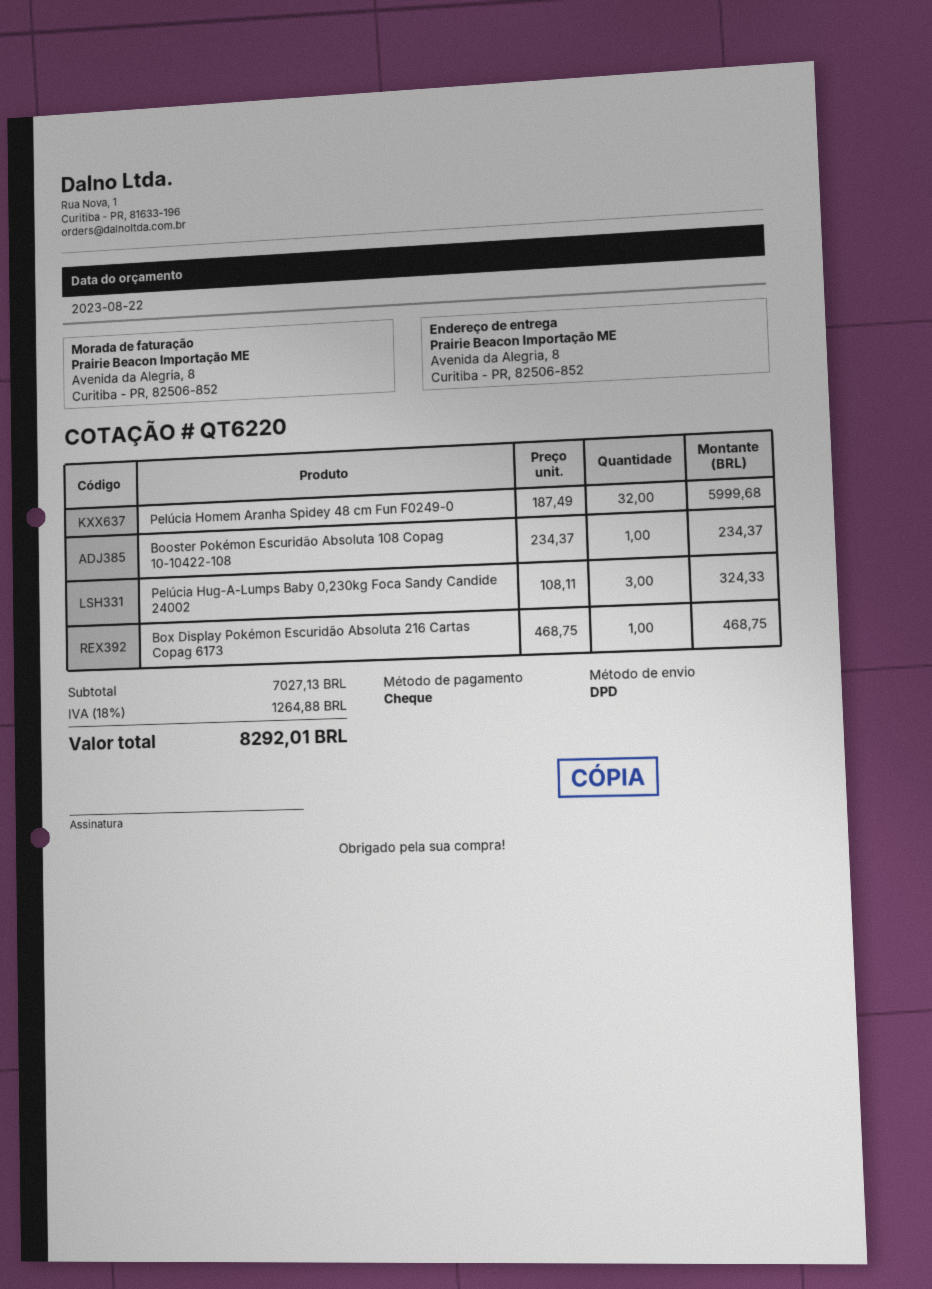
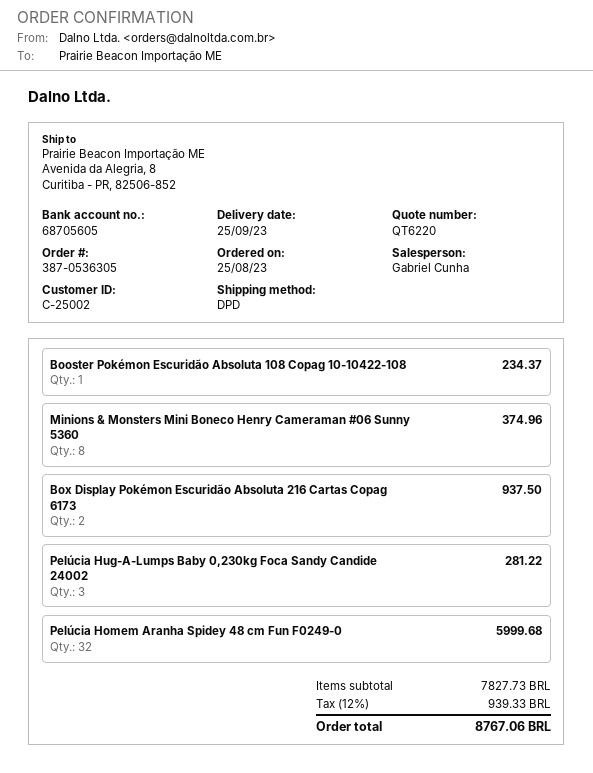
Pelúcia Hug-A-Lumps Baby 0,230kg Foca Sandy Candide 24002: 3 for 324.33 -> 3 for 281.22
Box Display Pokémon Escuridão Absoluta 216 Cartas Copag 6173: 1 for 468.75 -> 2 for 937.50
Minions & Monsters Mini Boneco Henry Cameraman #06 Sunny 5360: none -> 8 for 374.96
subtotal: 7027.13 -> 7827.73
tax: 18% = 1264.88 -> 12% = 939.33
total: 8292.01 -> 8767.06

